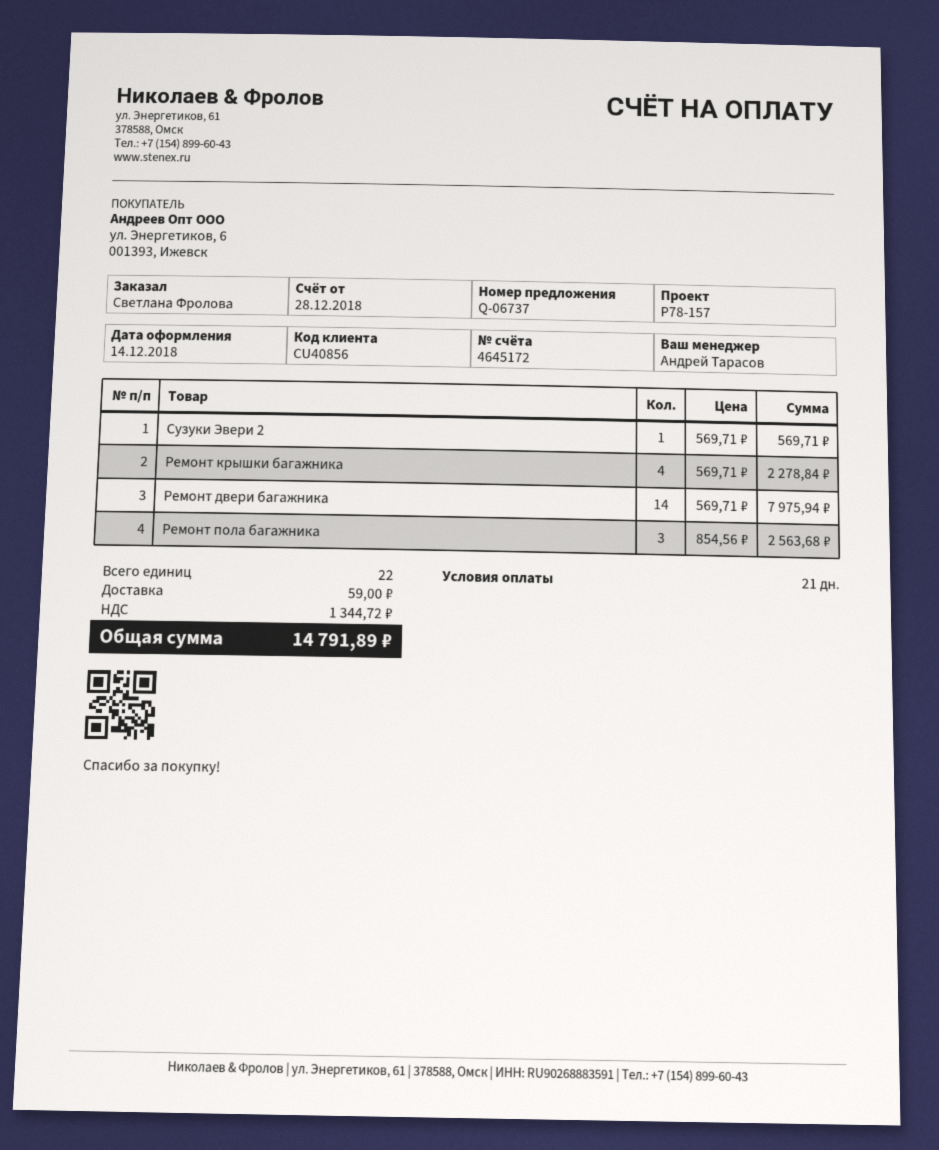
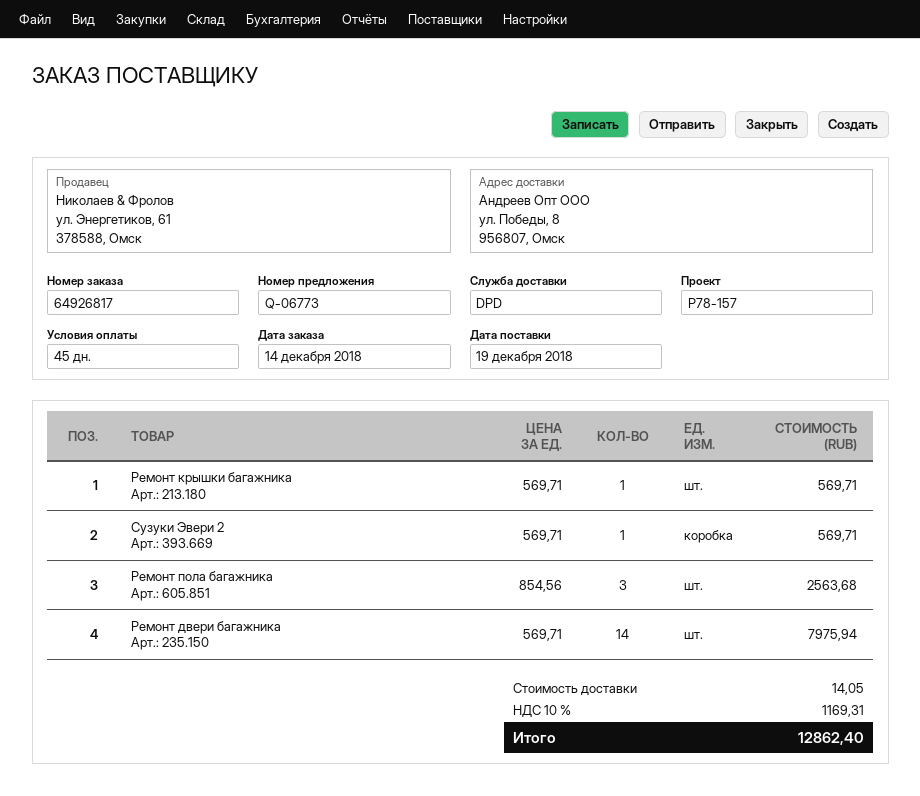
quote number: Q-06737 -> Q-06773
payment terms: 21 days -> 45 days
Ремонт крышки багажника: 4 x 569.71 = 2278.84 -> 1 x 569.71 = 569.71
shipping: 59.00 -> 14.05
tax: 1344.72 -> 1169.31
total: 14791.89 -> 12862.40

